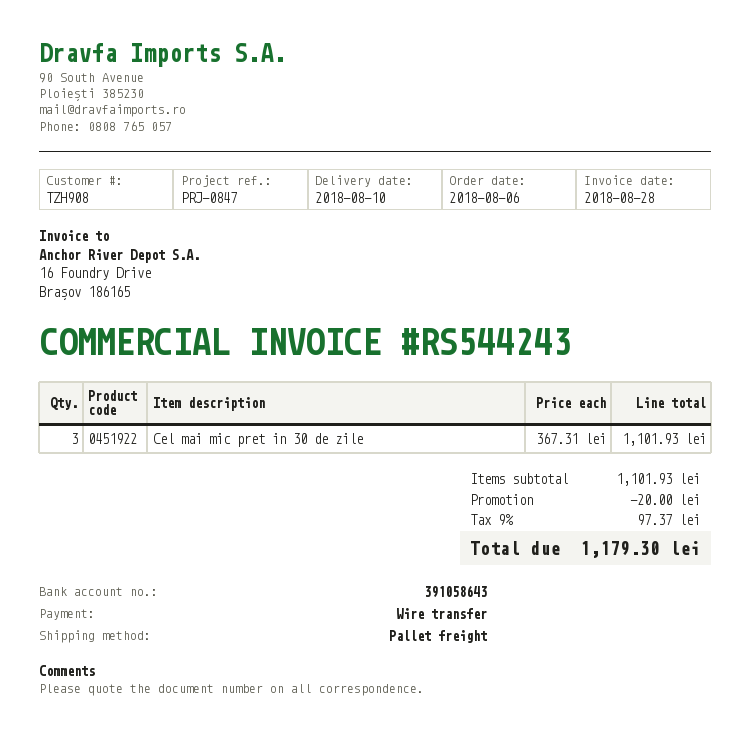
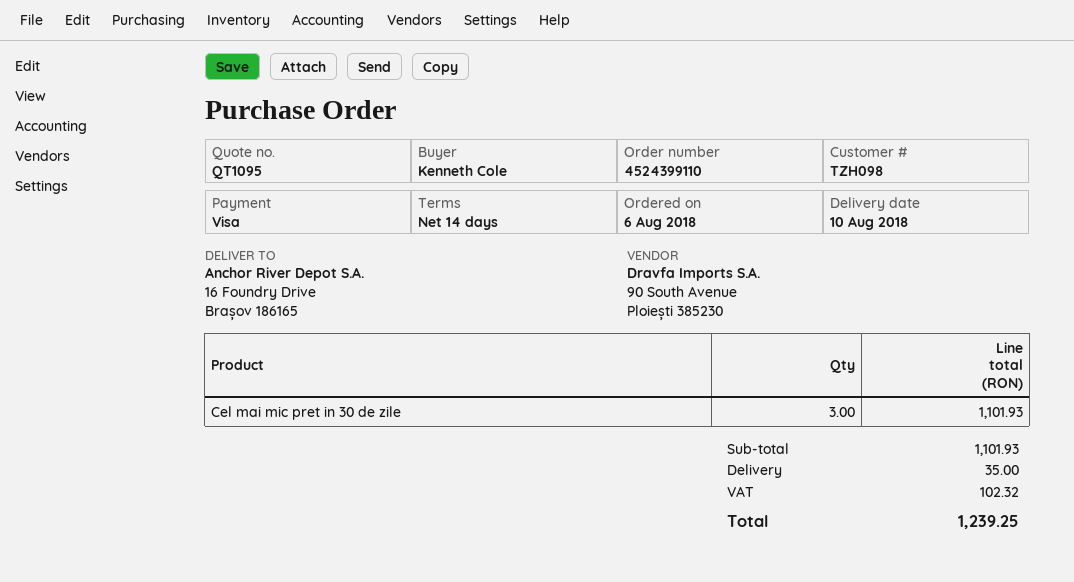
customer number: TZH908 -> TZH098
payment method: bank transfer -> Visa
discount: 20.00 -> none
shipping: none -> 35.00
tax: 97.37 -> 102.32
total: 1179.30 -> 1239.25

